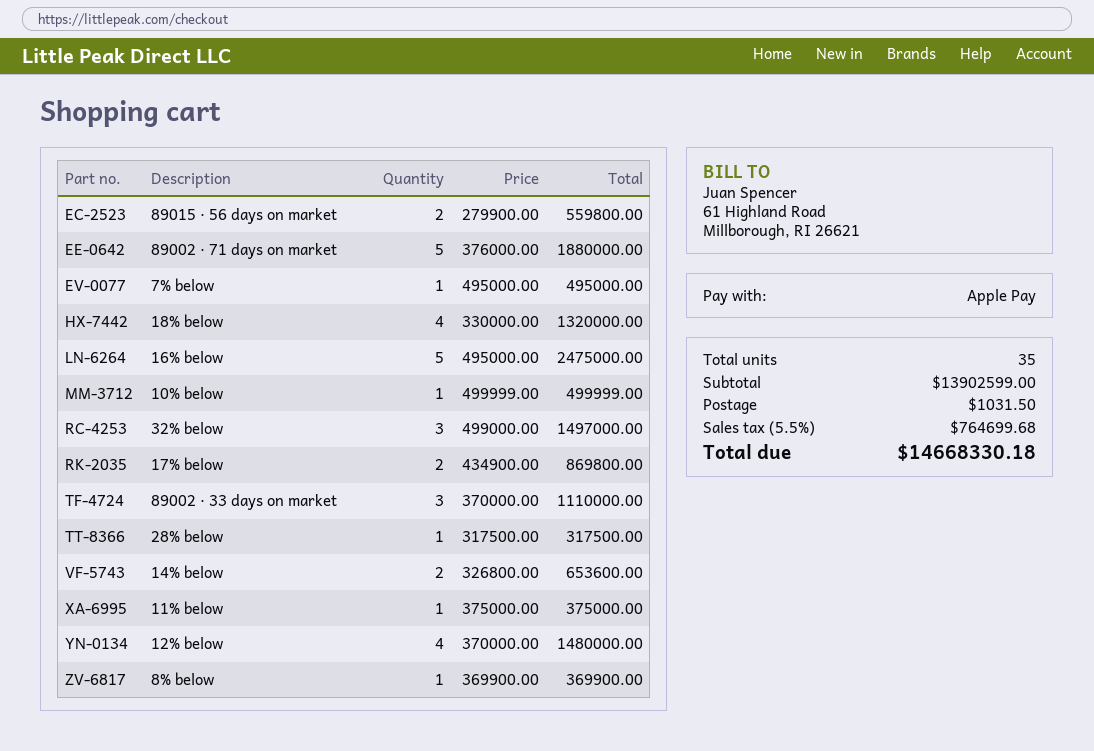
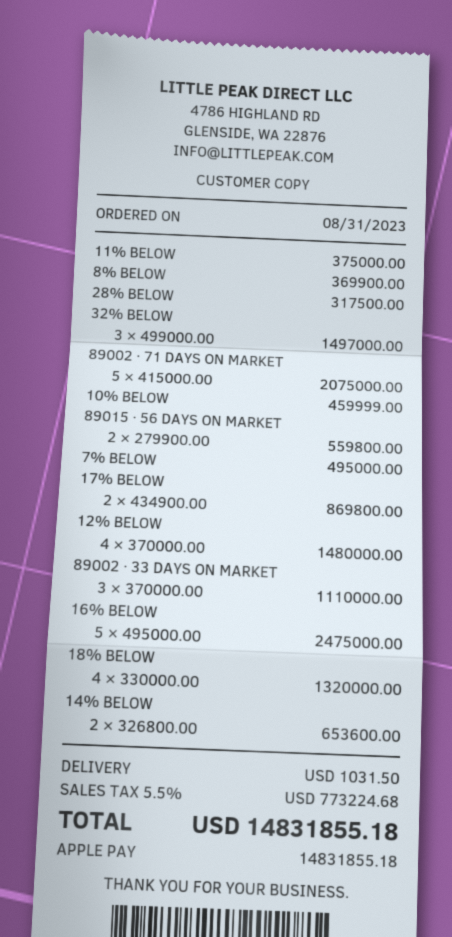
89002 · 71 days on market: 5 x 376000.00 = 1880000.00 -> 5 x 415000.00 = 2075000.00
10% below: 1 x 499999.00 = 499999.00 -> 1 x 459999.00 = 459999.00
tax: 5.5% = 764699.68 -> 5.5% = 773224.68
total: 14668330.18 -> 14831855.18

